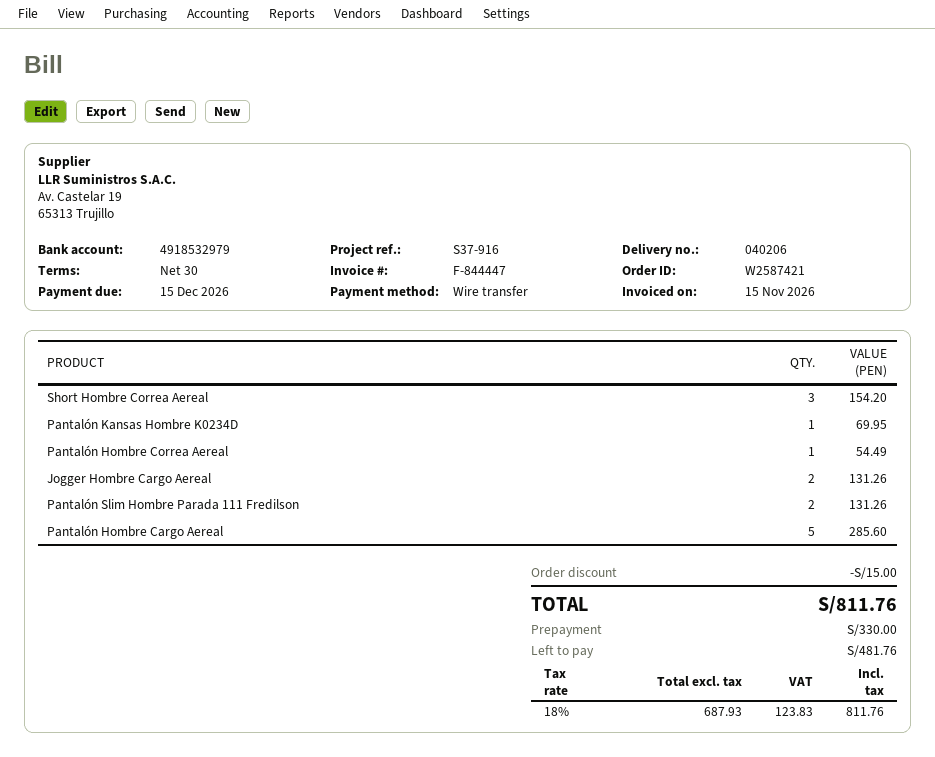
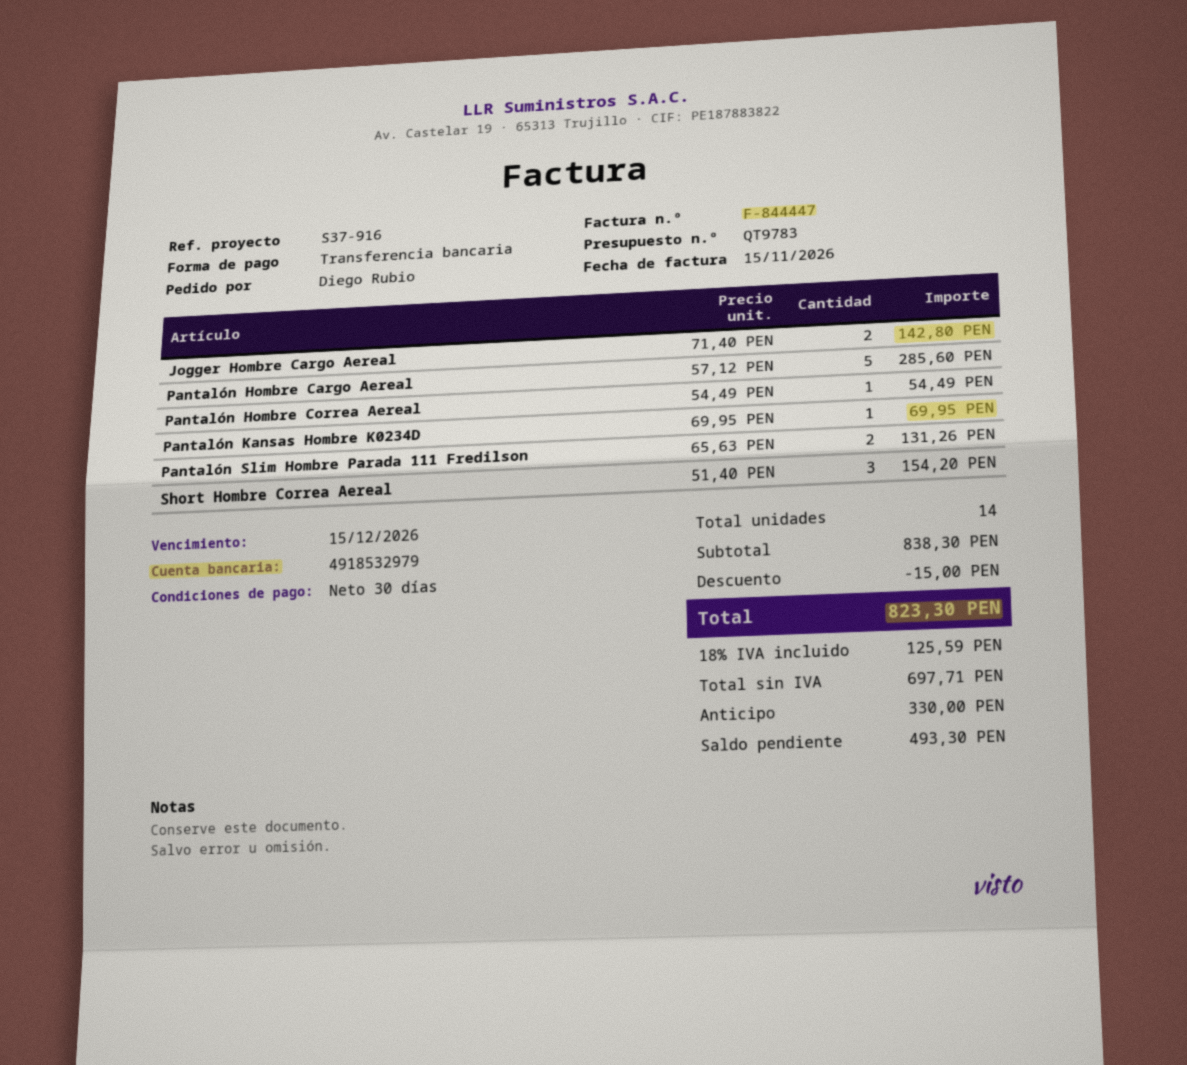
Jogger Hombre Cargo Aereal: 2 for 131.26 -> 2 for 142.80
net: 687.93 -> 697.71
tax: 18% = 123.83 -> 18% = 125.59
total: 811.76 -> 823.30
balance: 481.76 -> 493.30

